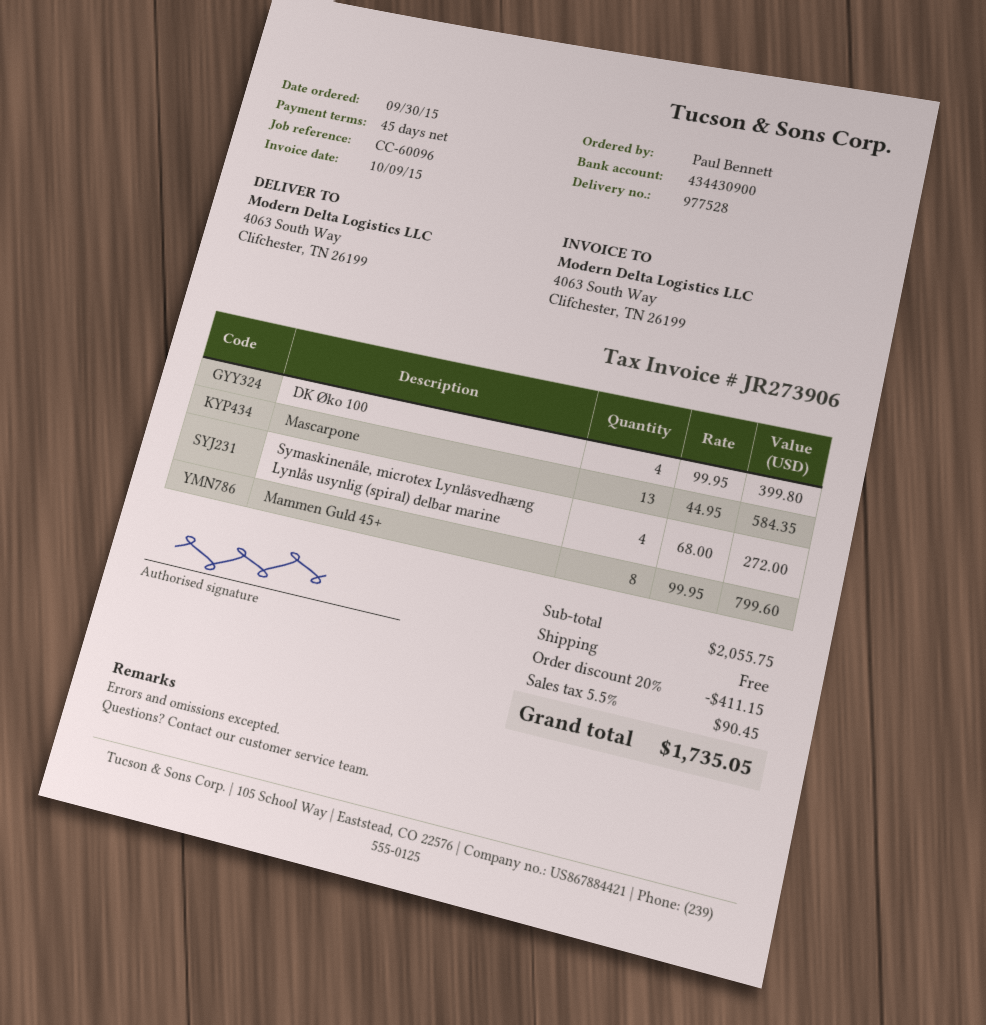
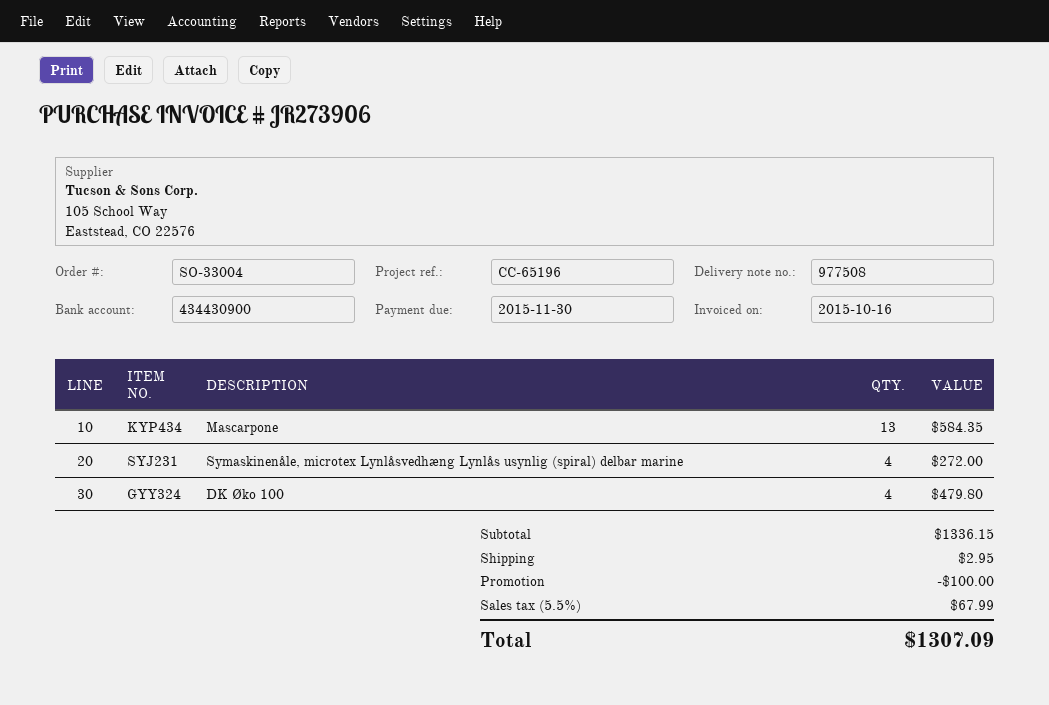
delivery note number: 977528 -> 977508
invoice date: 2015-10-09 -> 2015-10-16
reference: CC-60096 -> CC-65196
DK Øko 100: 4 for 399.80 -> 4 for 479.80
Mammen Guld 45+: 8 for 799.60 -> none
subtotal: 2055.75 -> 1336.15
discount: 411.15 -> 100.00
shipping: 0.00 -> 2.95
tax: 5.5% = 90.45 -> 5.5% = 67.99
total: 1735.05 -> 1307.09

